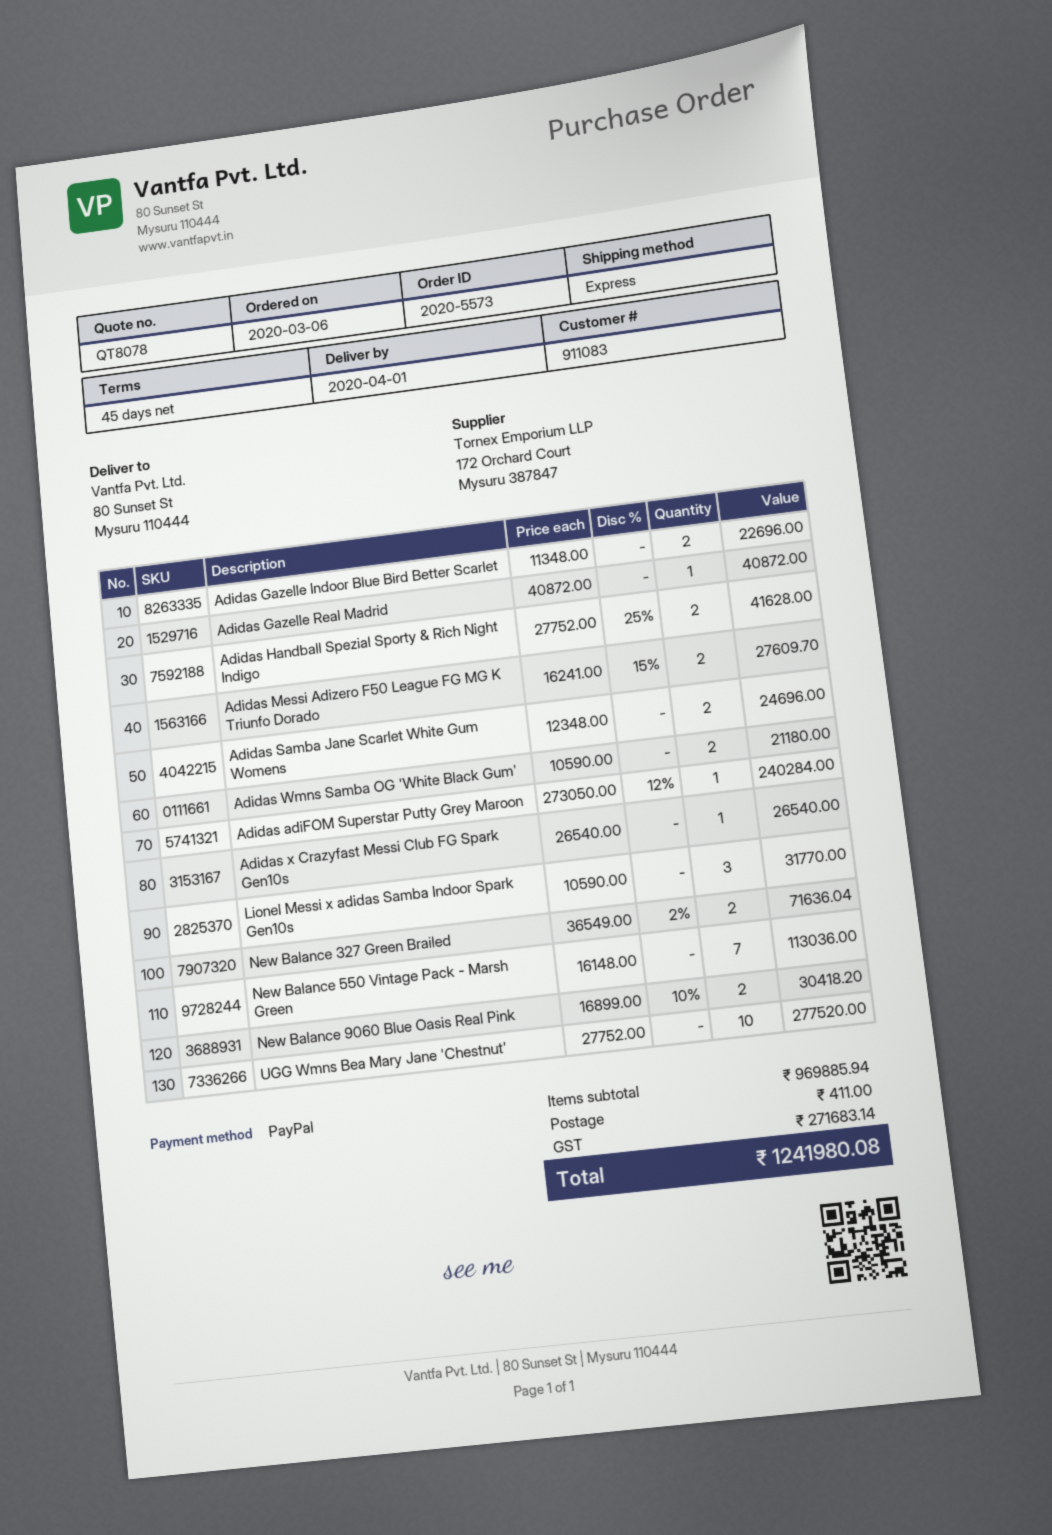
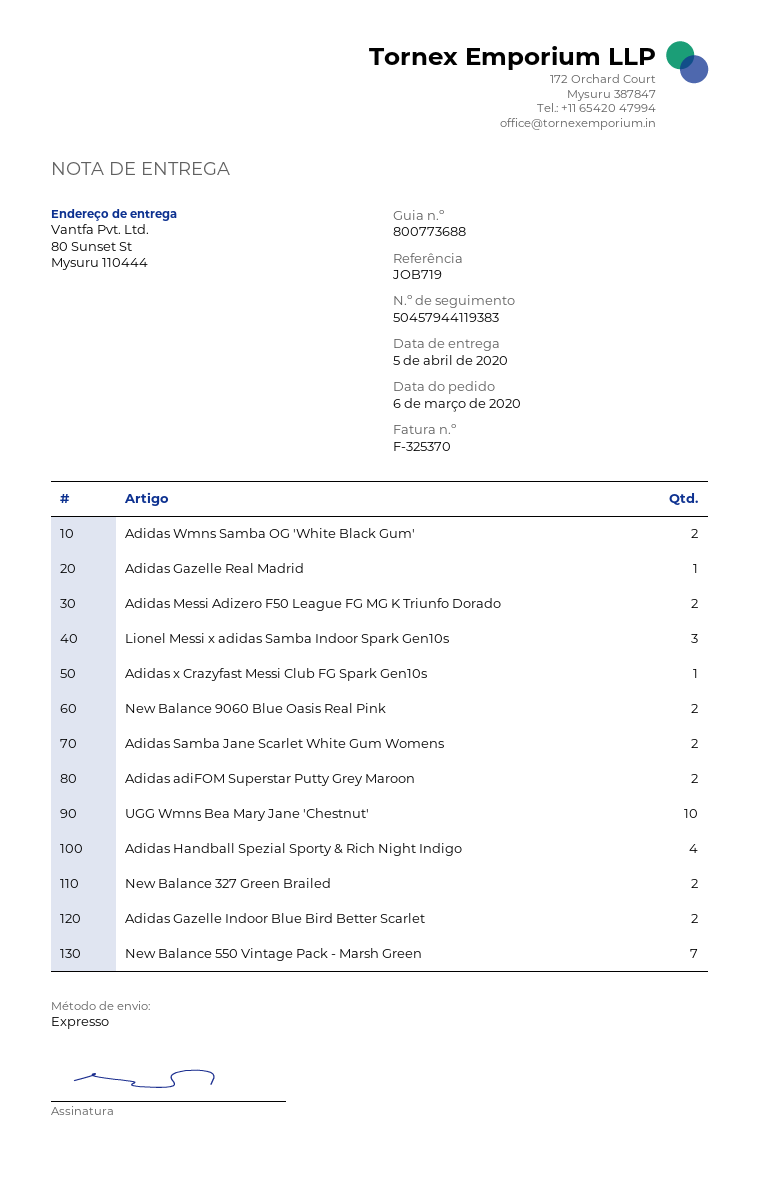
delivery date: 2020-04-01 -> 2020-04-05
Adidas Handball Spezial Sporty & Rich Night Indigo: 2 -> 4
Adidas adiFOM Superstar Putty Grey Maroon: 1 -> 2

